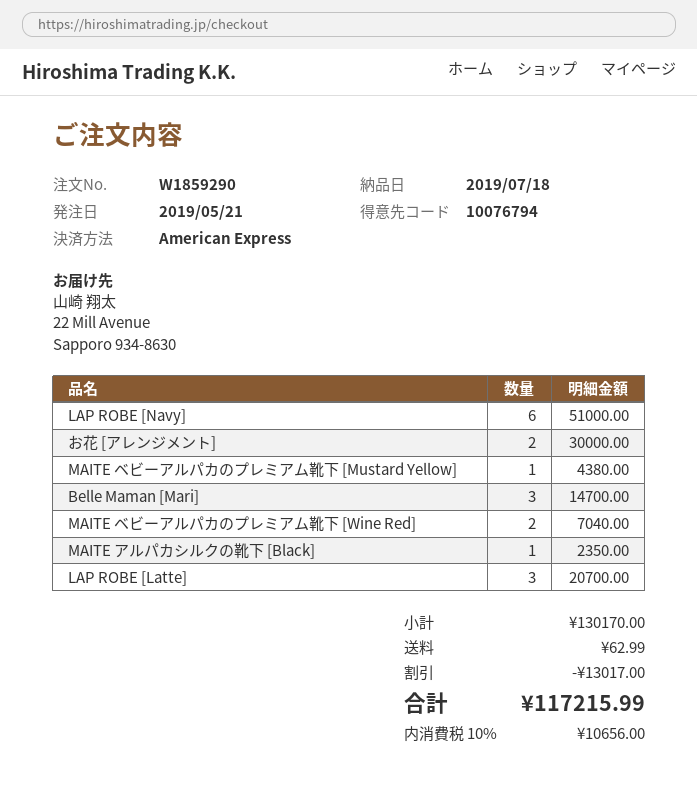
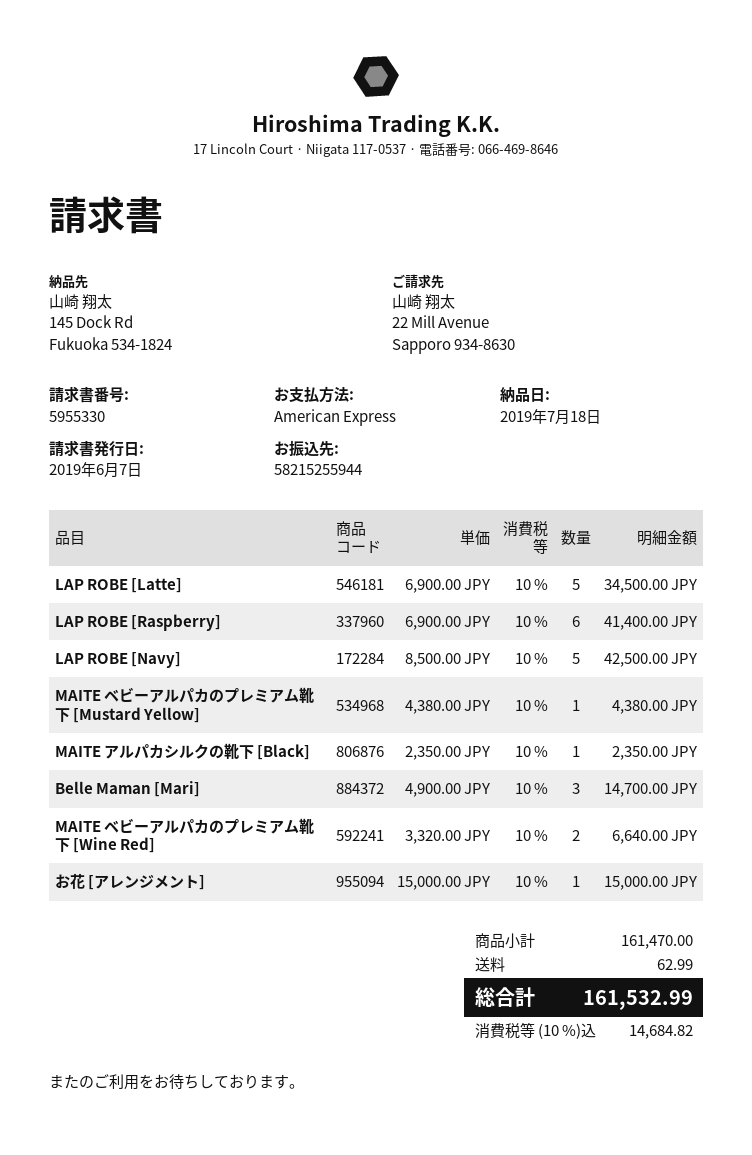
ship to: 22 Mill Avenue, Sapporo 934-8630 -> 145 Dock Rd, Fukuoka 534-1824
LAP ROBE [Navy]: 6 for 51000.00 -> 5 for 42500.00
お花 [アレンジメント]: 2 for 30000.00 -> 1 for 15000.00
MAITE ベビーアルパカのプレミアム靴下 [Wine Red]: 2 for 7040.00 -> 2 for 6640.00
LAP ROBE [Latte]: 3 for 20700.00 -> 5 for 34500.00
LAP ROBE [Raspberry]: none -> 6 for 41400.00
subtotal: 130170.00 -> 161470.00
discount: 13017.00 -> none
tax: 10% = 10656.00 -> 10% = 14684.82
total: 117215.99 -> 161532.99

